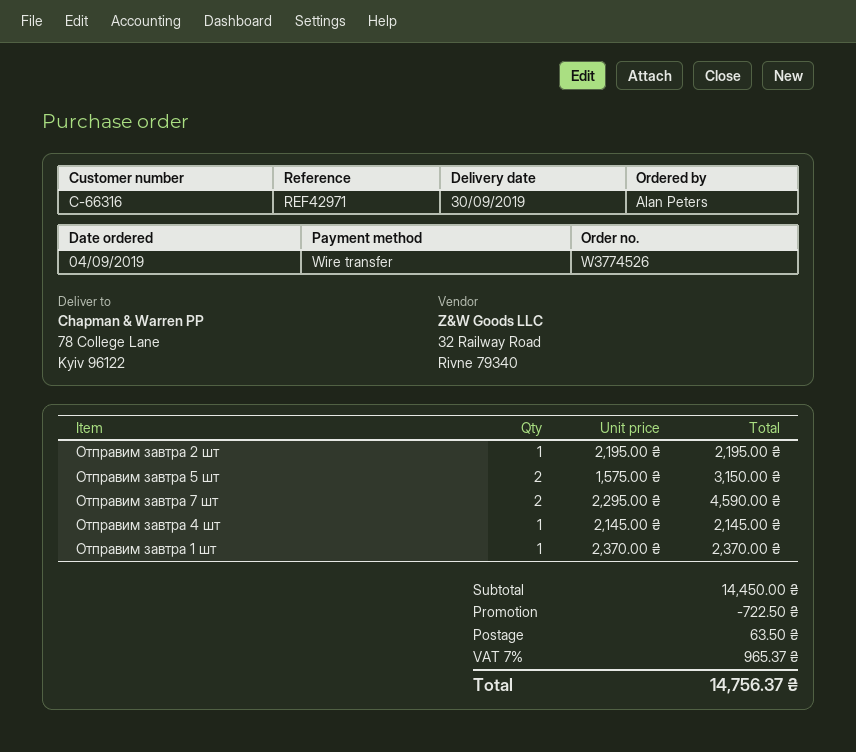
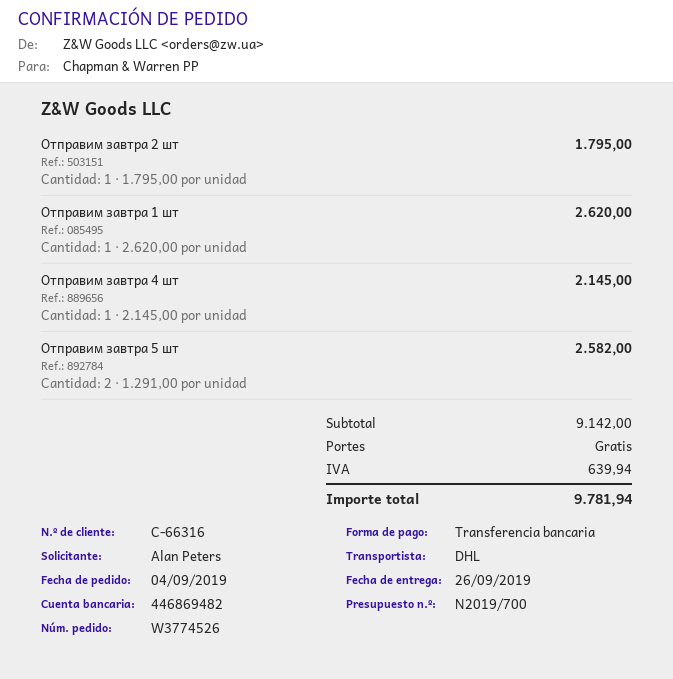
delivery date: 2019-09-30 -> 2019-09-26
Отправим завтра 2 шт: 1 x 2195.00 = 2195.00 -> 1 x 1795.00 = 1795.00
Отправим завтра 5 шт: 2 x 1575.00 = 3150.00 -> 2 x 1291.00 = 2582.00
Отправим завтра 7 шт: 2 x 2295.00 = 4590.00 -> none
Отправим завтра 1 шт: 1 x 2370.00 = 2370.00 -> 1 x 2620.00 = 2620.00
subtotal: 14450.00 -> 9142.00
discount: 722.50 -> none
shipping: 63.50 -> 0.00
tax: 965.37 -> 639.94
total: 14756.37 -> 9781.94

